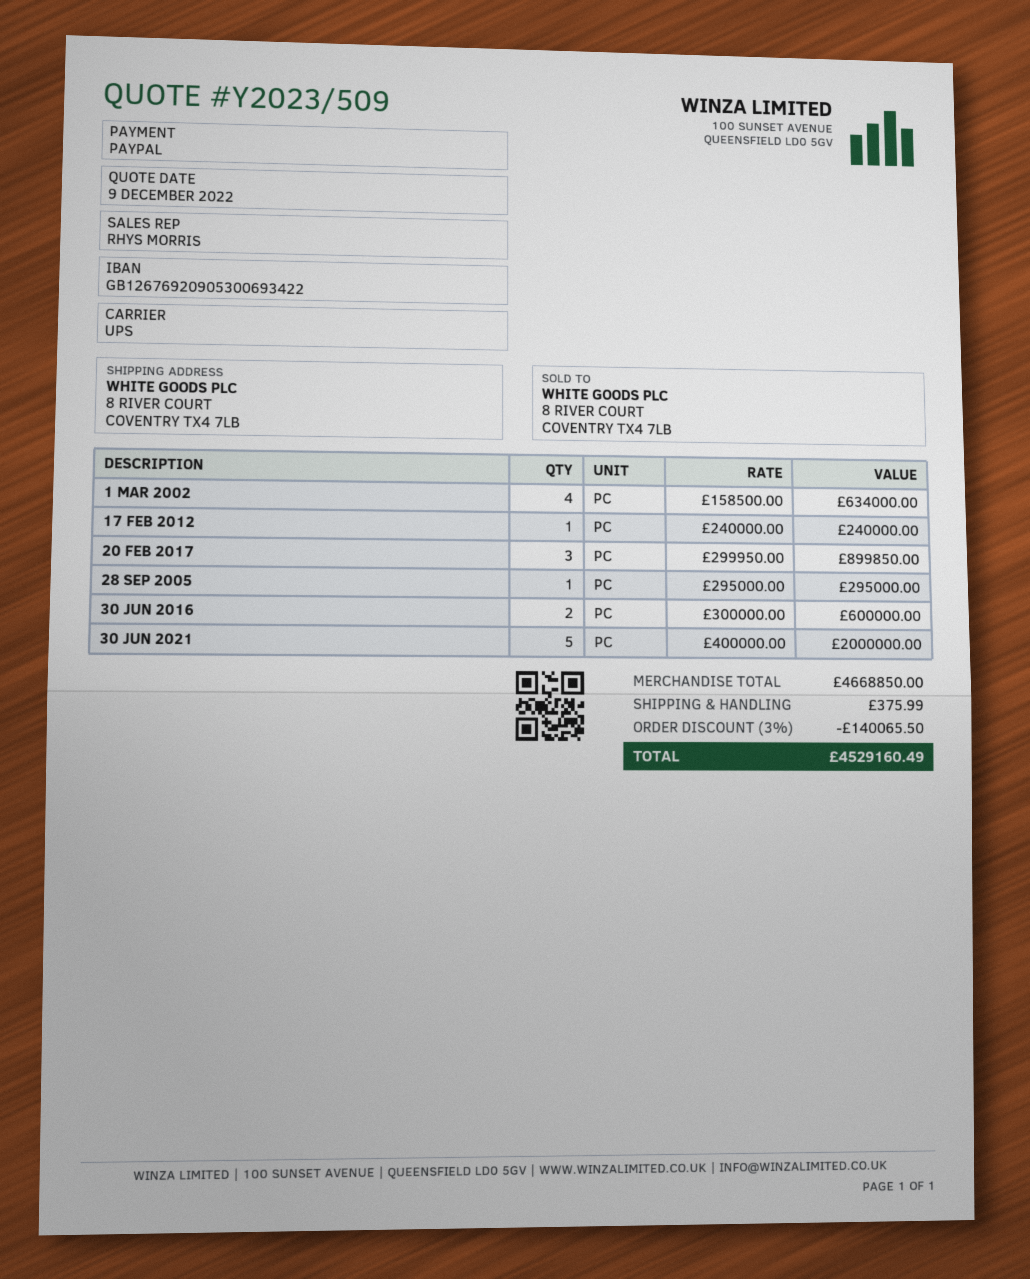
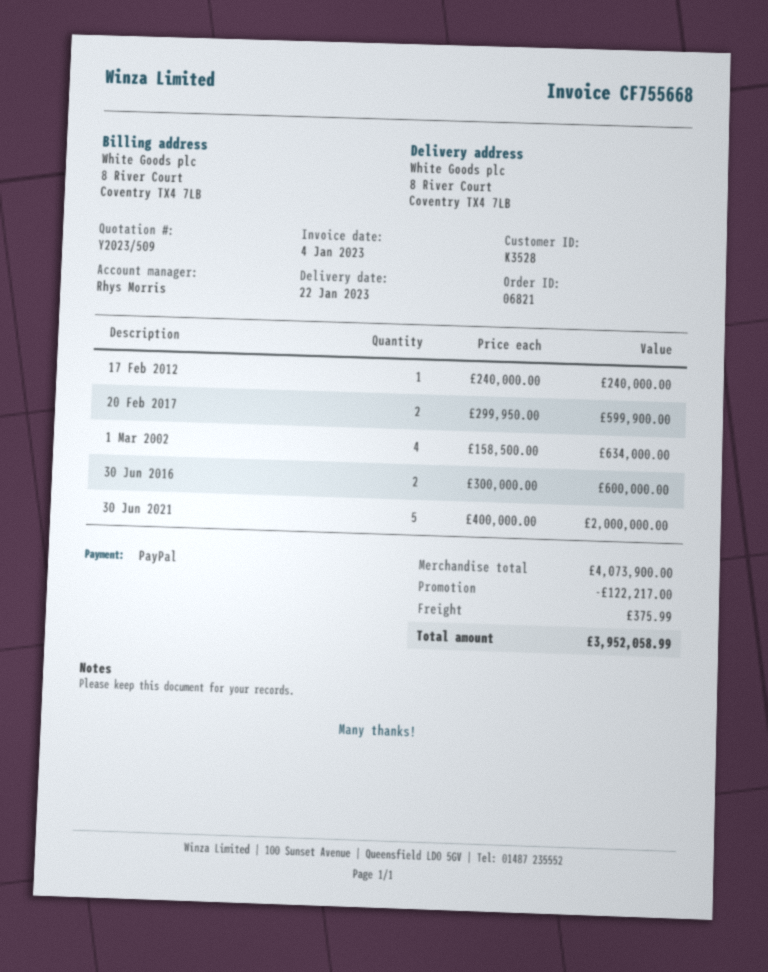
20 FEB 2017: 3 x 299950.00 = 899850.00 -> 2 x 299950.00 = 599900.00
28 SEP 2005: 1 x 295000.00 = 295000.00 -> none
subtotal: 4668850.00 -> 4073900.00
discount: 140065.50 -> 122217.00
total: 4529160.49 -> 3952058.99

